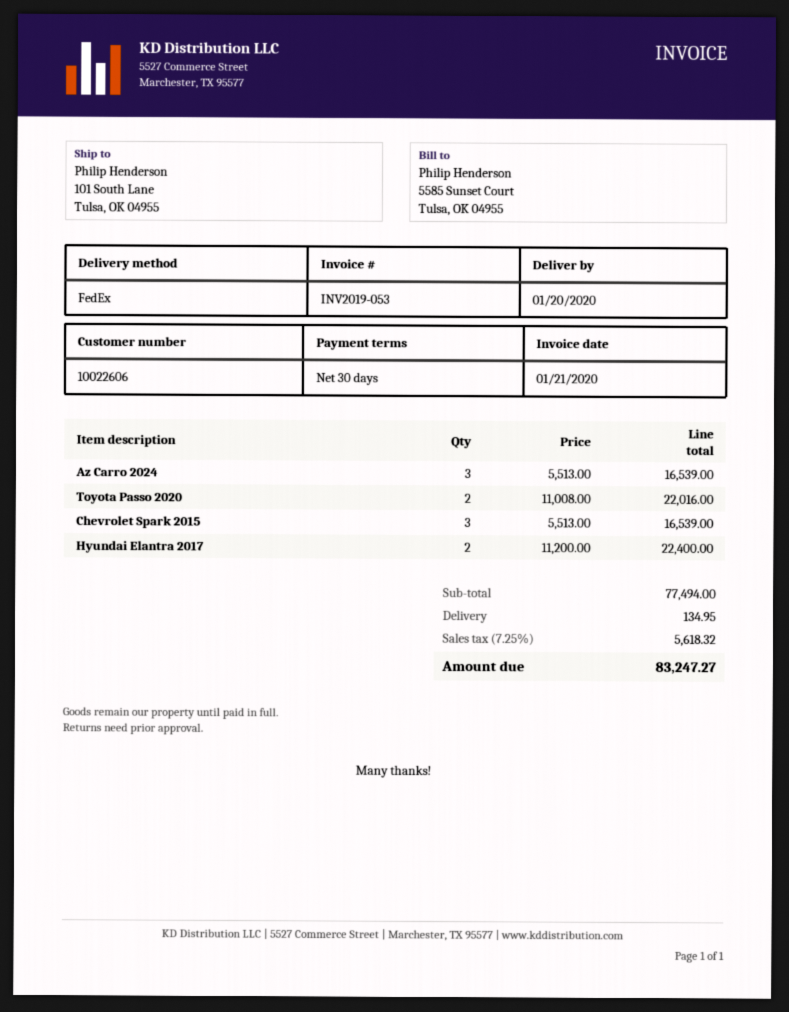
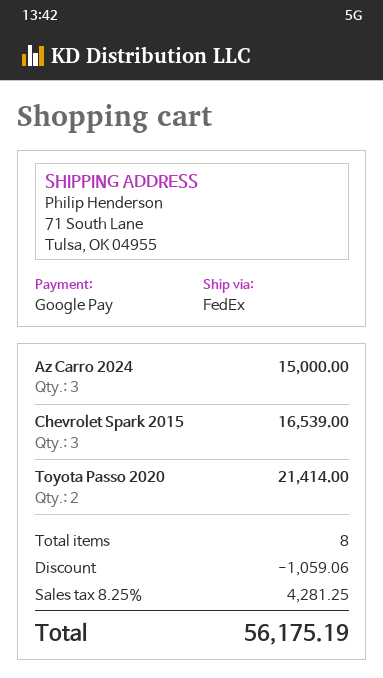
ship to: 101 South Lane, Tulsa, OK 04955 -> 71 South Lane, Tulsa, OK 04955
Az Carro 2024: 3 for 16539.00 -> 3 for 15000.00
Toyota Passo 2020: 2 for 22016.00 -> 2 for 21414.00
Hyundai Elantra 2017: 2 for 22400.00 -> none
discount: none -> 1059.06
shipping: 134.95 -> none
tax: 7.25% = 5618.32 -> 8.25% = 4281.25
total: 83247.27 -> 56175.19

